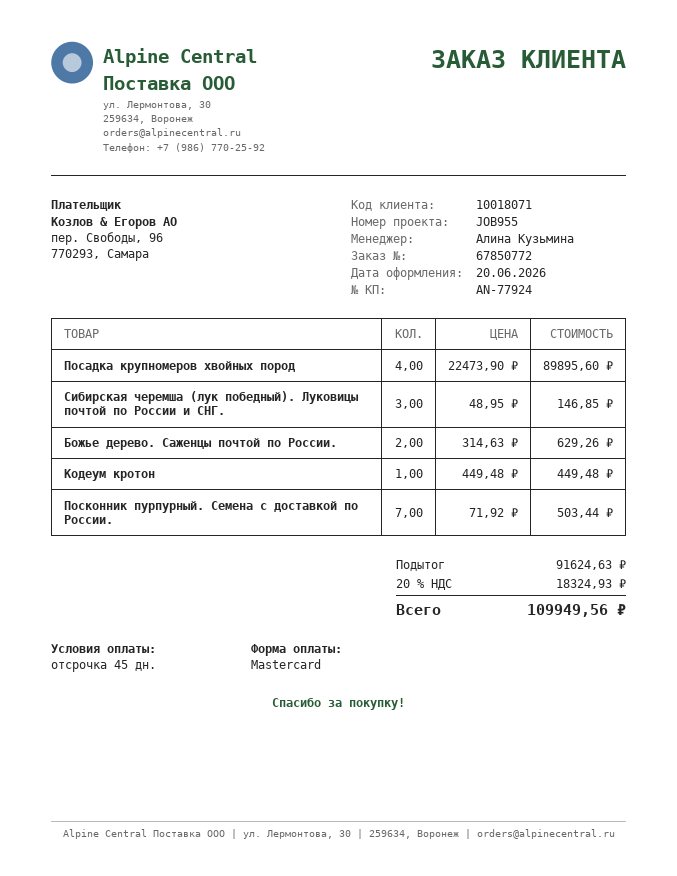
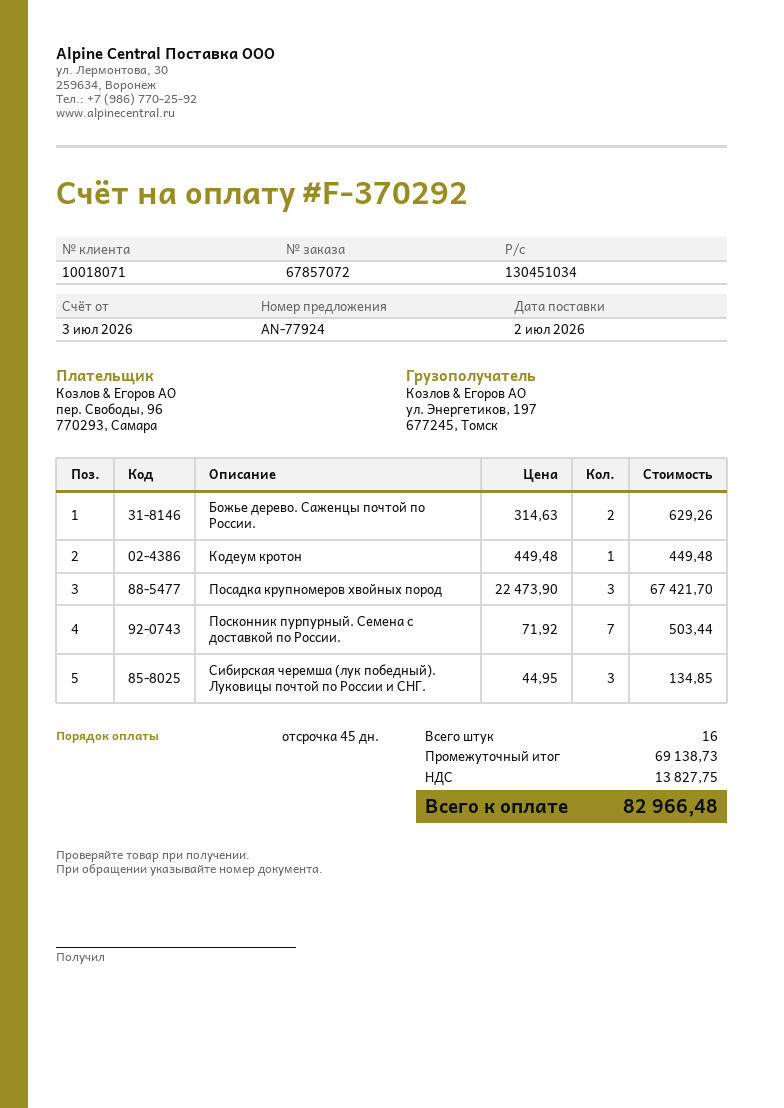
order number: 67850772 -> 67857072
Посадка крупномеров хвойных пород: 4 x 22473.90 = 89895.60 -> 3 x 22473.90 = 67421.70
Сибирская черемша (лук победный). Луковицы почтой по России и СНГ.: 3 x 48.95 = 146.85 -> 3 x 44.95 = 134.85
subtotal: 91624.63 -> 69138.73
tax: 18324.93 -> 13827.75
total: 109949.56 -> 82966.48

